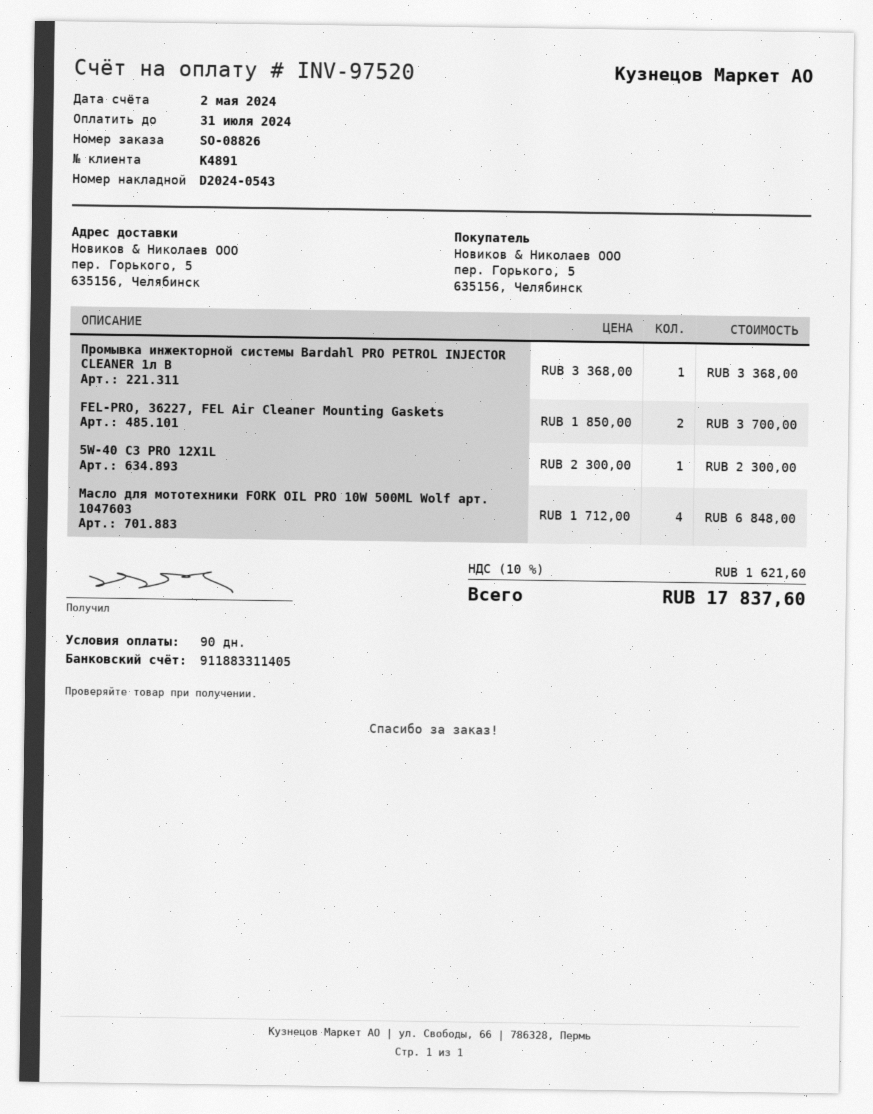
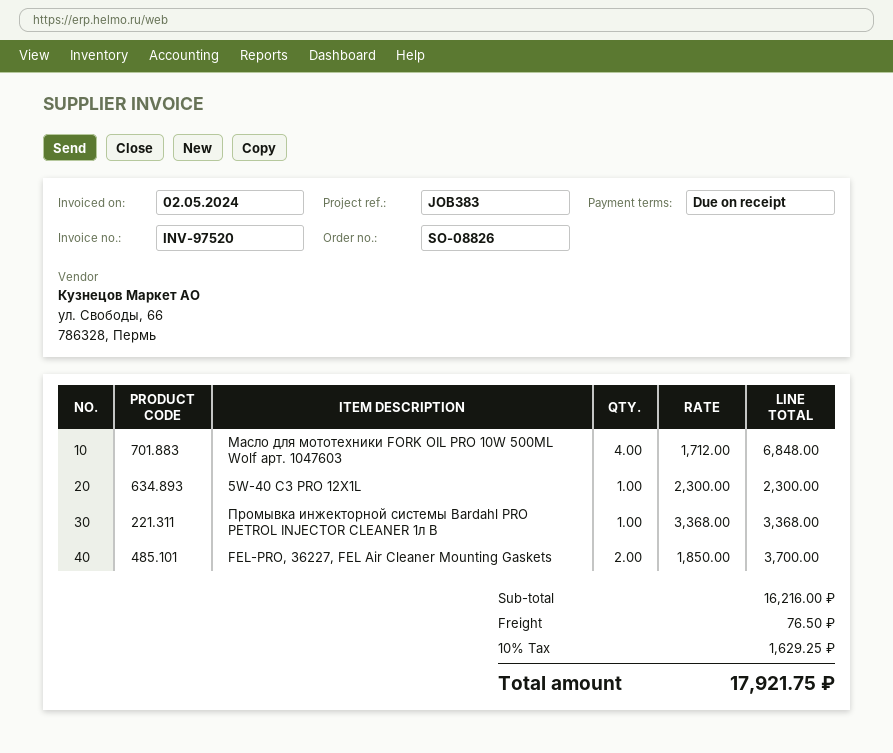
payment terms: 90 days -> on receipt
shipping: none -> 76.50
tax: 10% = 1621.60 -> 10% = 1629.25
total: 17837.60 -> 17921.75

